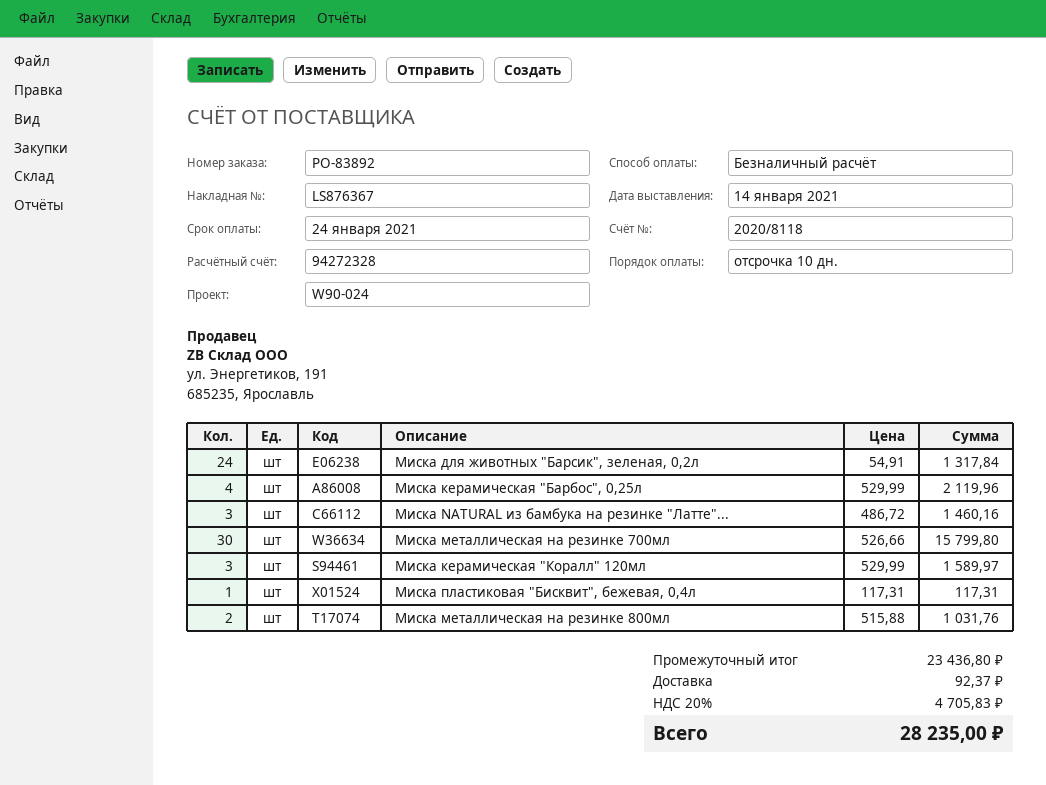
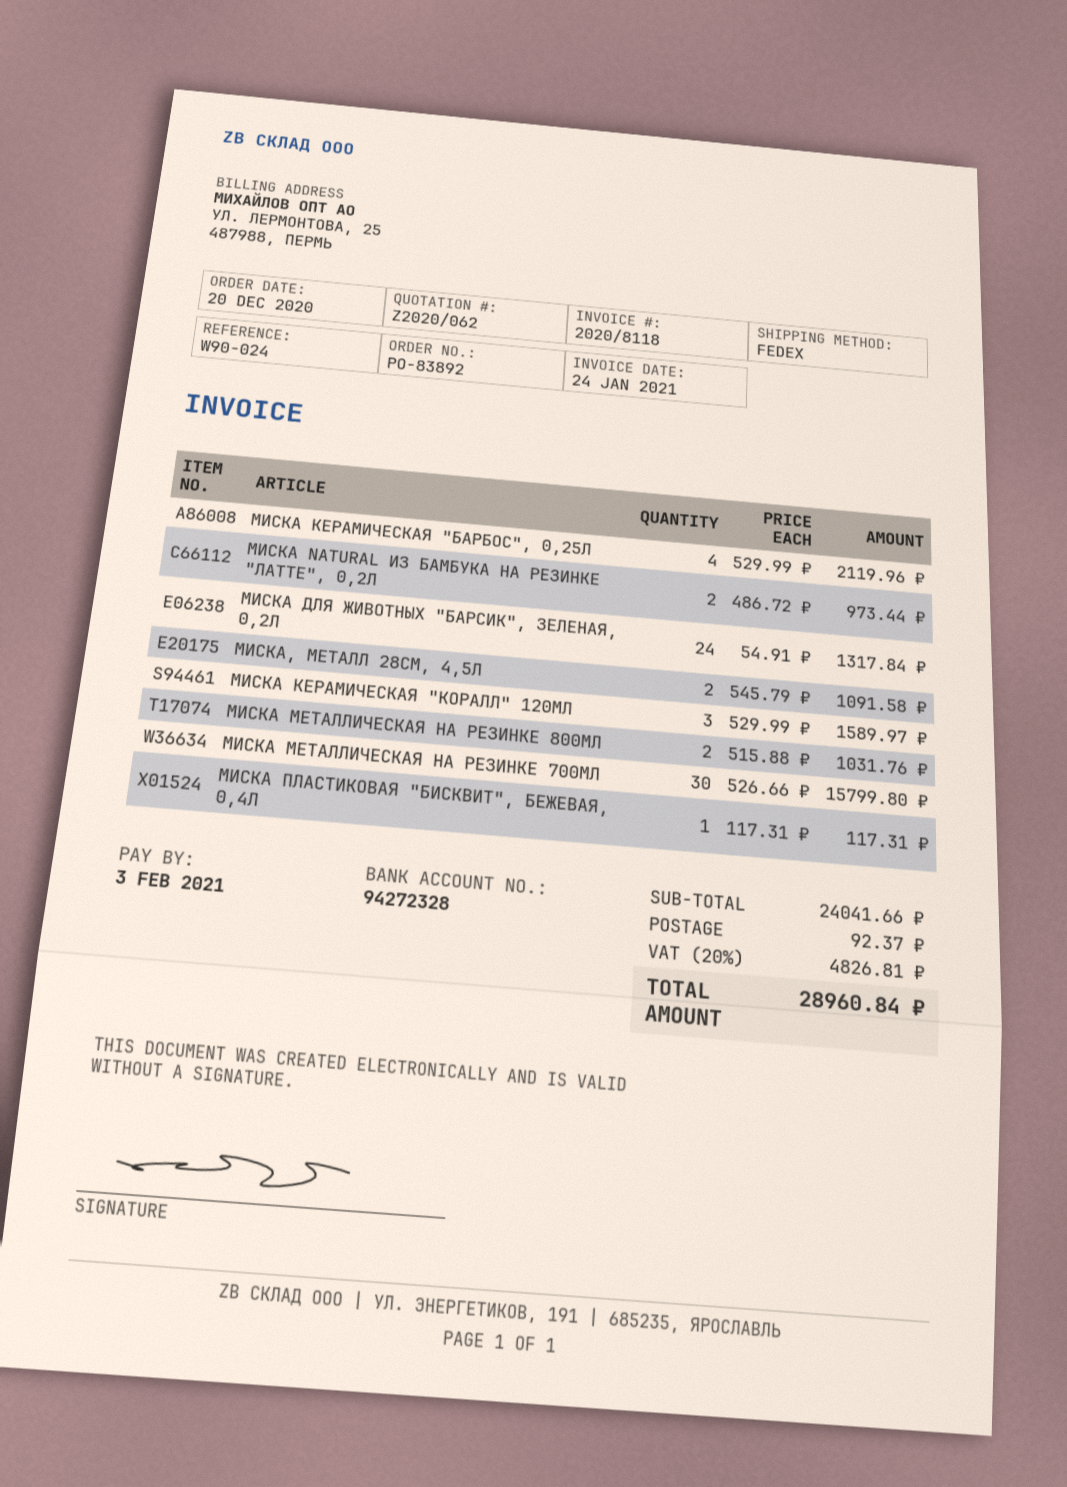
invoice date: 2021-01-14 -> 2021-01-24
due date: 2021-01-24 -> 2021-02-03
Миска NATURAL из бамбука на резинке "Латте"...: 3 x 486.72 = 1460.16 -> 2 x 486.72 = 973.44
МИСКА, МЕТАЛЛ 28СМ, 4,5Л: none -> 2 x 545.79 = 1091.58
subtotal: 23436.80 -> 24041.66
tax: 20% = 4705.83 -> 20% = 4826.81
total: 28235.00 -> 28960.84

